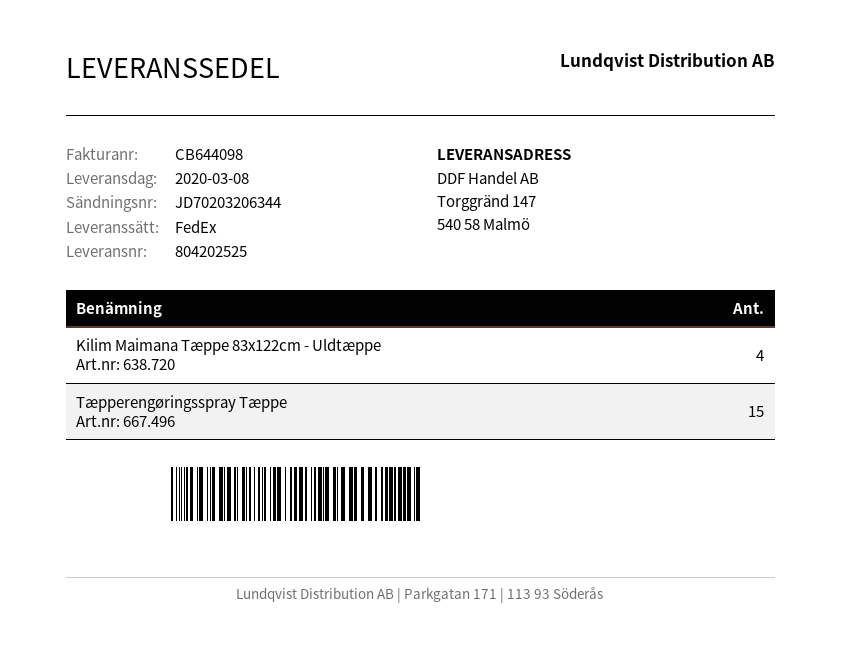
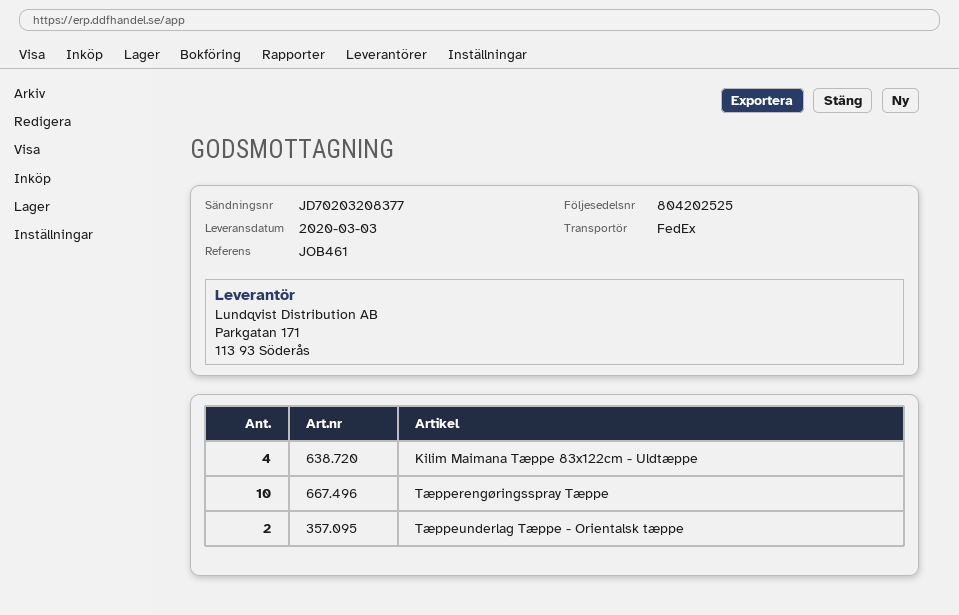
delivery date: 2020-03-08 -> 2020-03-03
tracking number: JD70203206344 -> JD70203208377
Tæpperengøringsspray Tæppe: 15 -> 10
Tæppeunderlag Tæppe - Orientalsk tæppe: none -> 2

